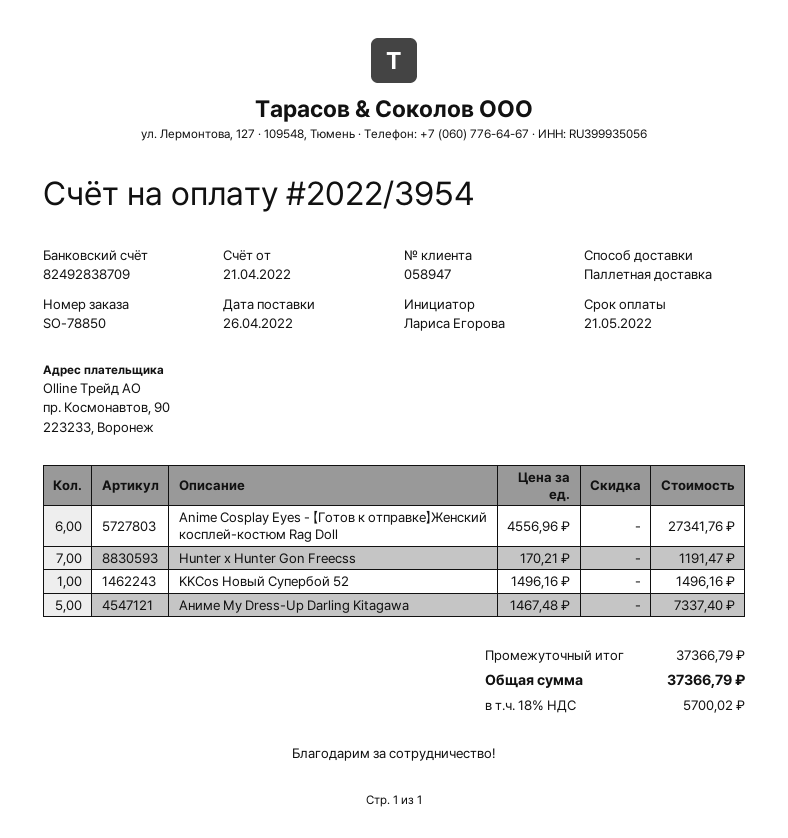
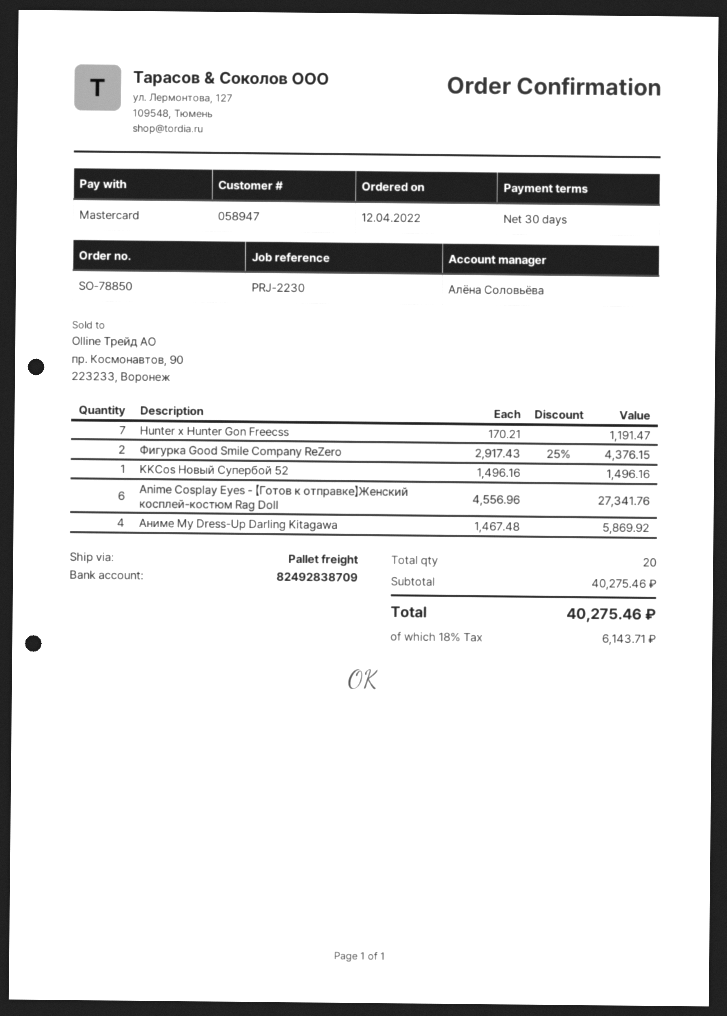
Аниме My Dress-Up Darling Kitagawa: 5 x 1467.48 = 7337.40 -> 4 x 1467.48 = 5869.92
Фигурка Good Smile Company ReZero: none -> 2 x 2917.43 - 25% = 4376.15
subtotal: 37366.79 -> 40275.46
tax: 18% = 5700.02 -> 18% = 6143.71
total: 37366.79 -> 40275.46

